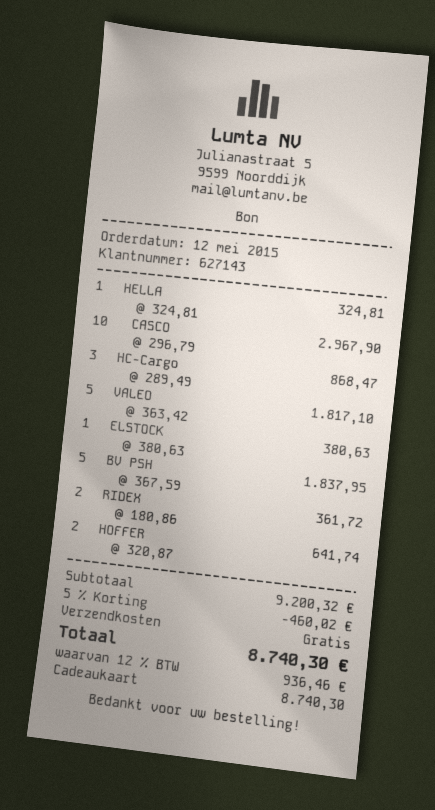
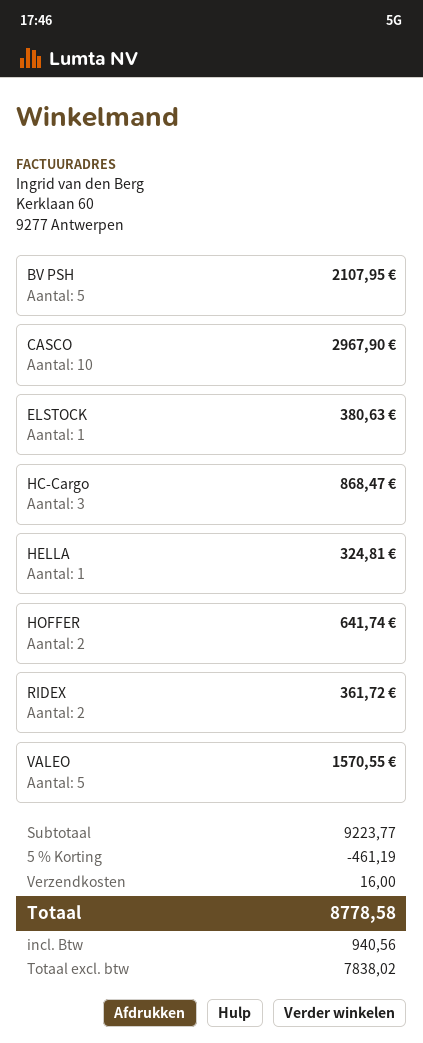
VALEO: 5 for 1817.10 -> 5 for 1570.55
BV PSH: 5 for 1837.95 -> 5 for 2107.95
subtotal: 9200.32 -> 9223.77
discount: 5% = 460.02 -> 5% = 461.19
shipping: 0.00 -> 16.00
tax: 936.46 -> 940.56
total: 8740.30 -> 8778.58

